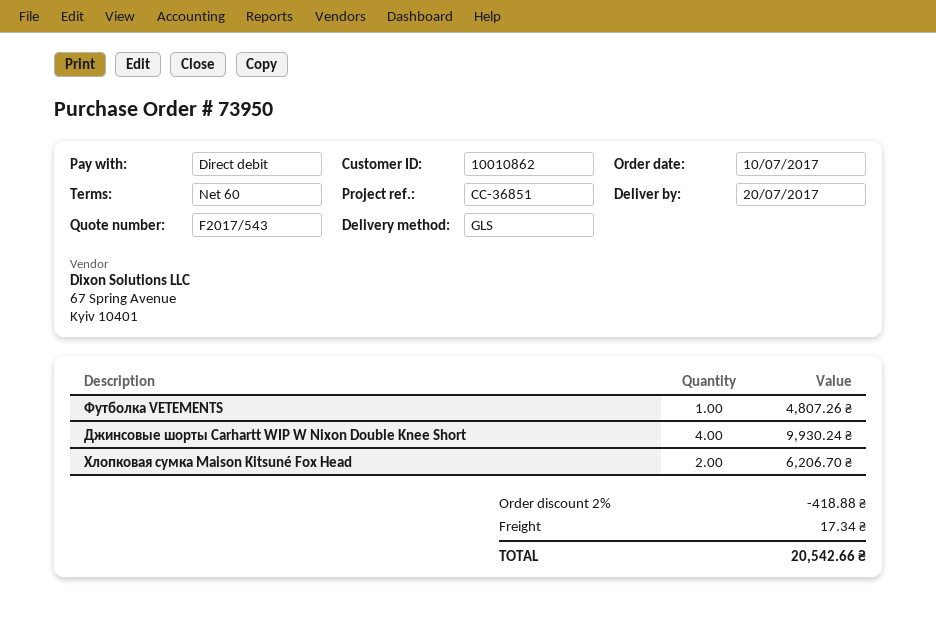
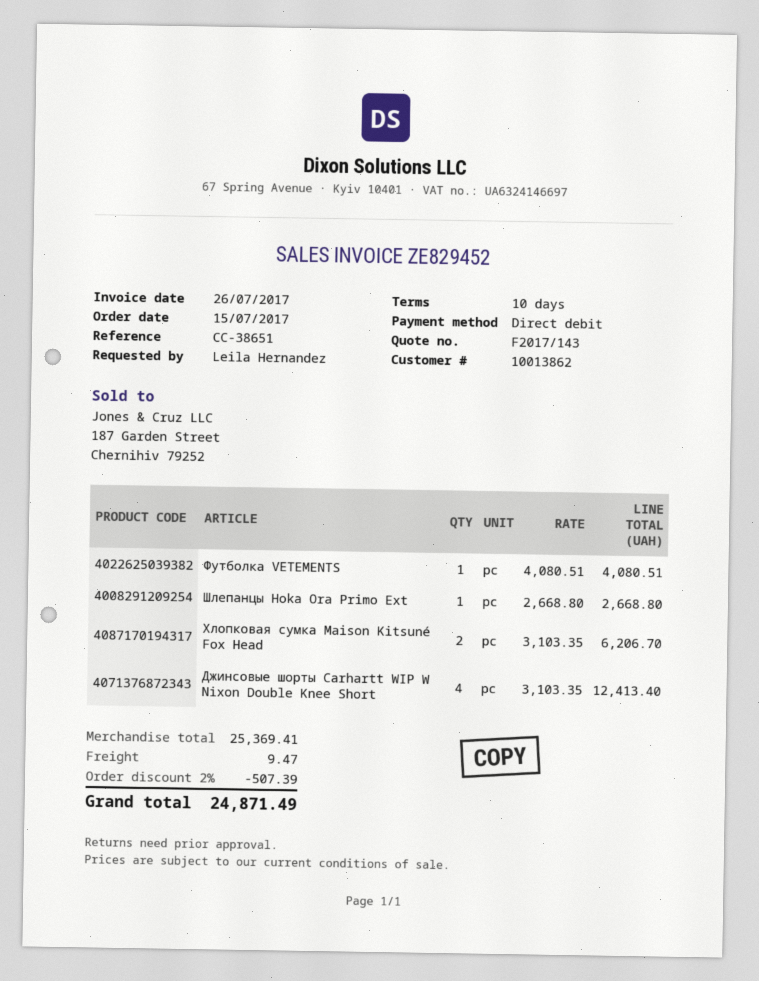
quote number: F2017/543 -> F2017/143
order date: 2017-07-10 -> 2017-07-15
payment terms: 60 days -> 10 days
customer number: 10010862 -> 10013862
reference: CC-36851 -> CC-38651
Футболка VETEMENTS: 1 for 4807.26 -> 1 for 4080.51
Джинсовые шорты Carhartt WIP W Nixon Double Knee Short: 4 for 9930.24 -> 4 for 12413.40
Шлепанцы Hoka Ora Primo Ext: none -> 1 for 2668.80
discount: 2% = 418.88 -> 2% = 507.39
shipping: 17.34 -> 9.47
total: 20542.66 -> 24871.49

